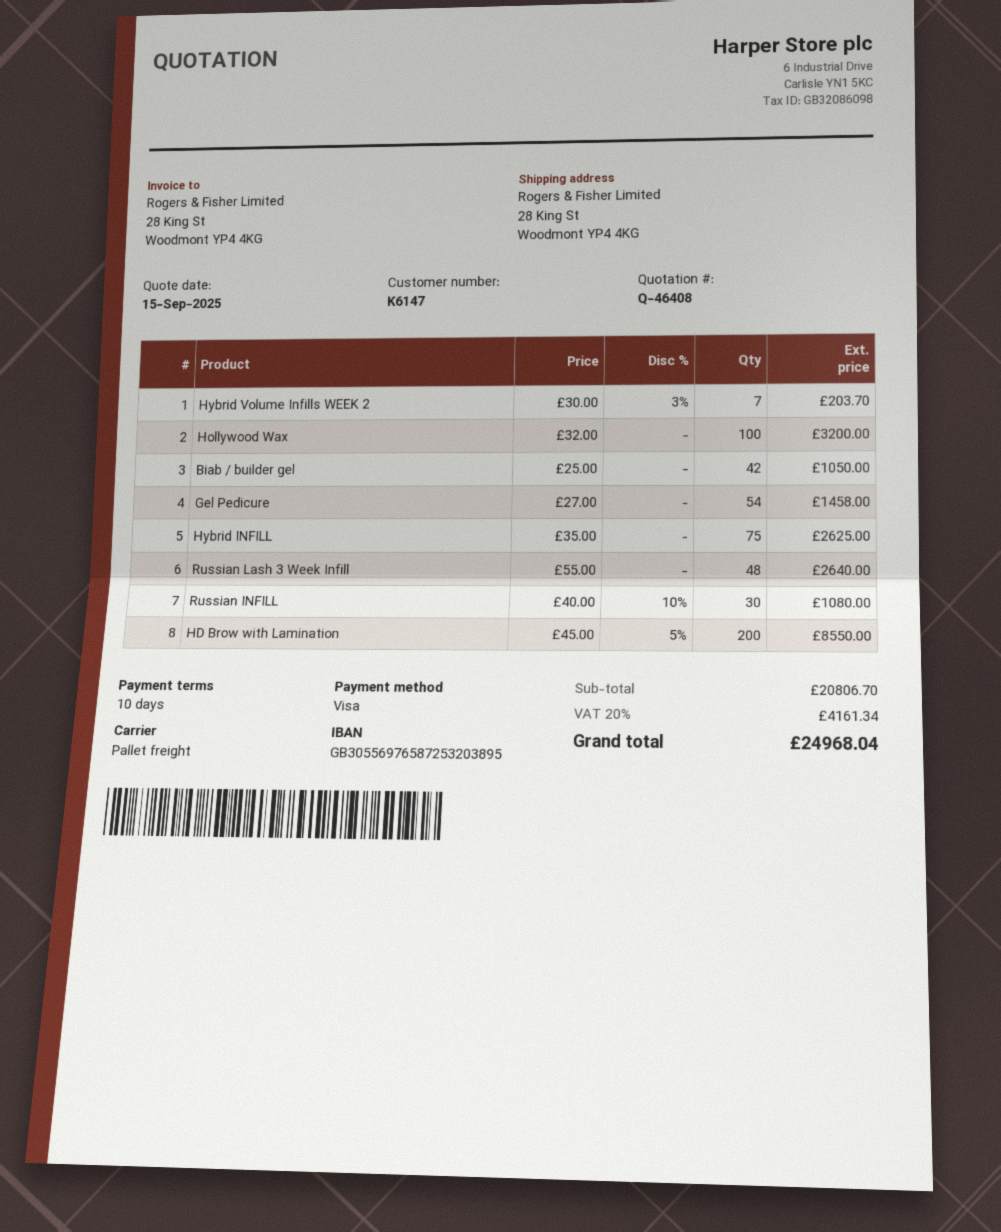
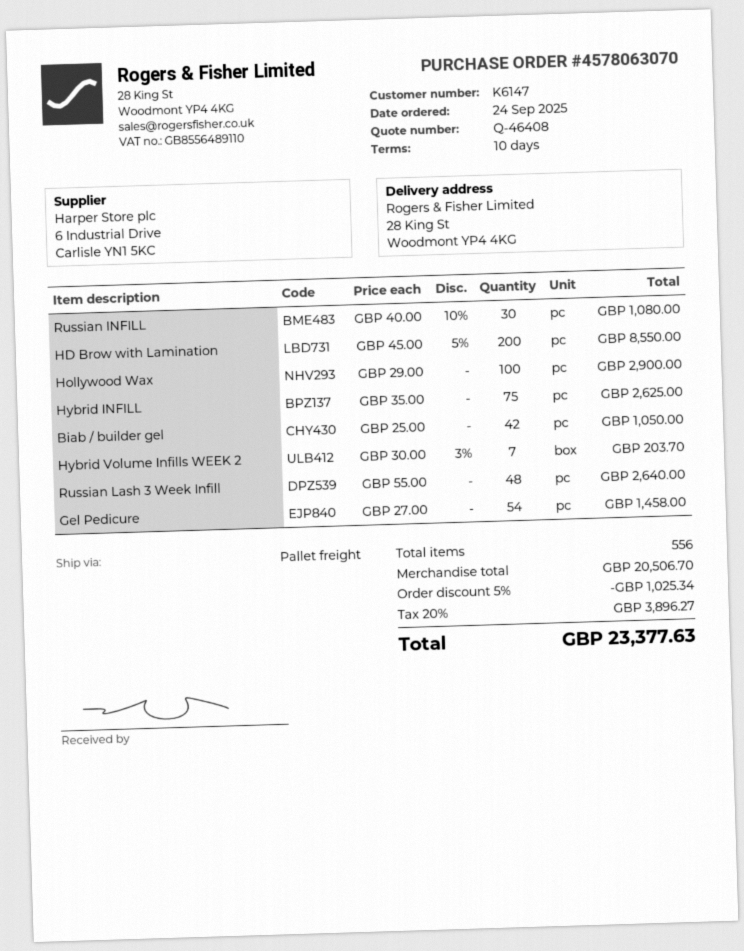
Hollywood Wax: 100 x 32.00 = 3200.00 -> 100 x 29.00 = 2900.00
subtotal: 20806.70 -> 20506.70
discount: none -> 5% = 1025.34
tax: 20% = 4161.34 -> 20% = 3896.27
total: 24968.04 -> 23377.63

